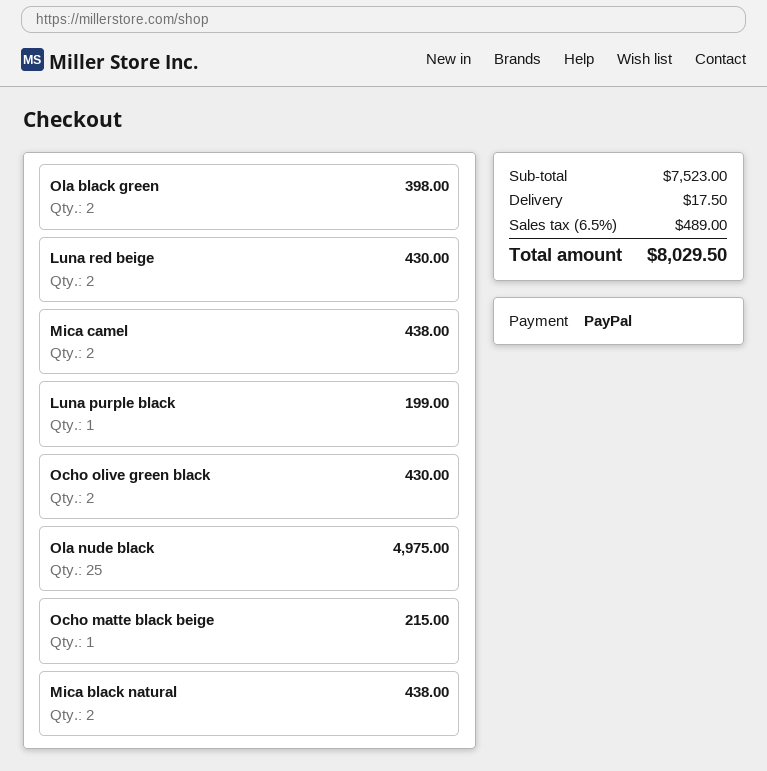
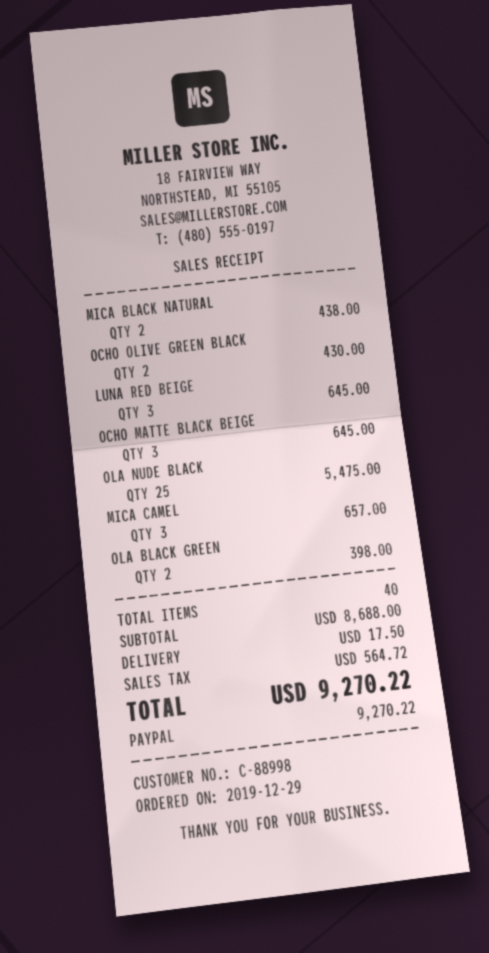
Luna red beige: 2 for 430.00 -> 3 for 645.00
Mica camel: 2 for 438.00 -> 3 for 657.00
Luna purple black: 1 for 199.00 -> none
Ola nude black: 25 for 4975.00 -> 25 for 5475.00
Ocho matte black beige: 1 for 215.00 -> 3 for 645.00
subtotal: 7523.00 -> 8688.00
tax: 489.00 -> 564.72
total: 8029.50 -> 9270.22

